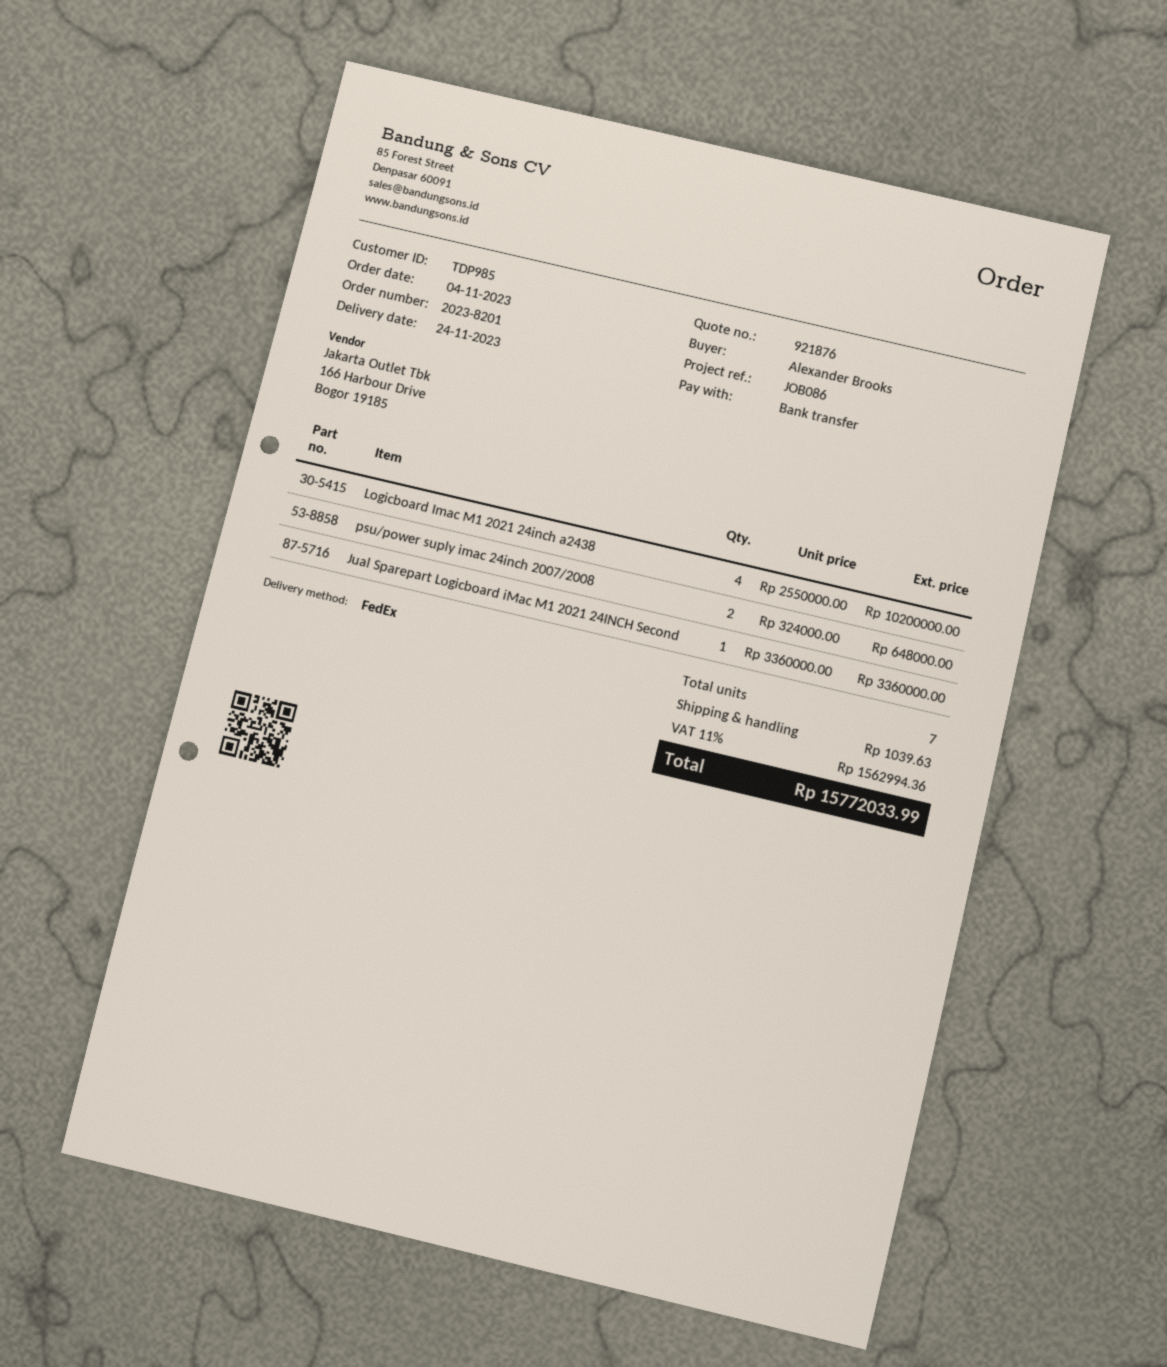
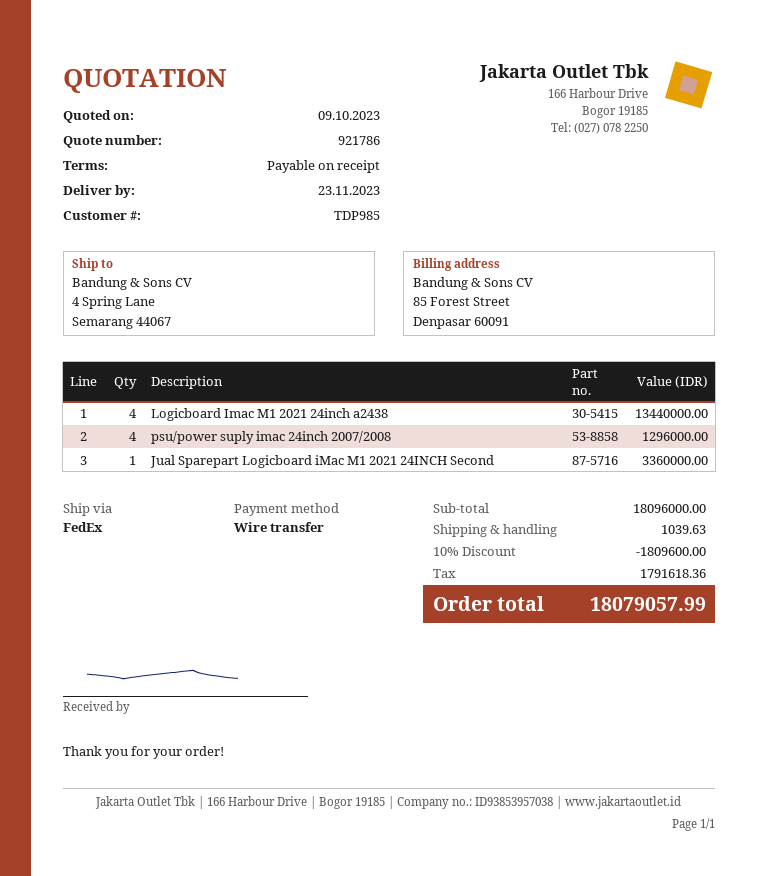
quote number: 921876 -> 921786
delivery date: 2023-11-24 -> 2023-11-23
Logicboard Imac M1 2021 24inch a2438: 4 for 10200000.00 -> 4 for 13440000.00
psu/power suply imac 24inch 2007/2008: 2 for 648000.00 -> 4 for 1296000.00
discount: none -> 10% = 1809600.00
tax: 1562994.36 -> 1791618.36
total: 15772033.99 -> 18079057.99

